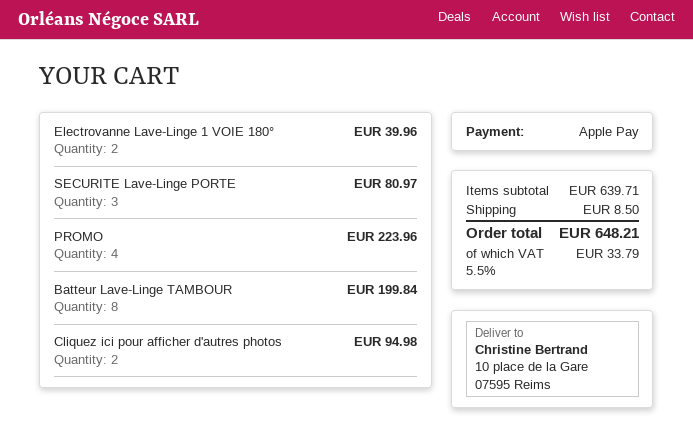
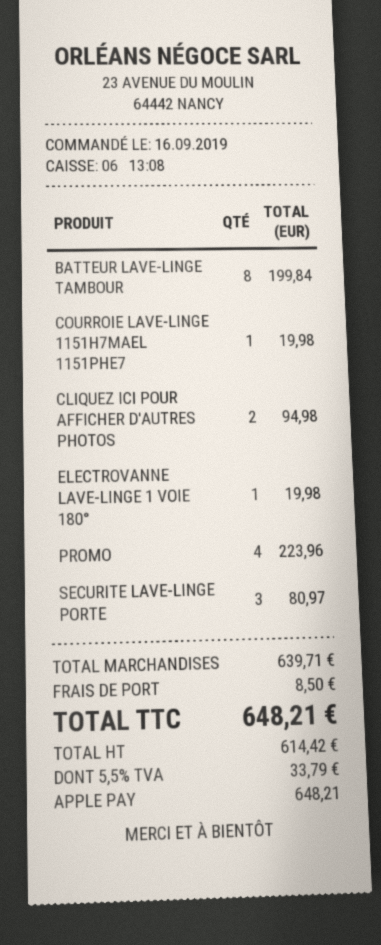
Electrovanne Lave-Linge 1 VOIE 180°: 2 for 39.96 -> 1 for 19.98
COURROIE LAVE-LINGE 1151H7MAEL 1151PHE7: none -> 1 for 19.98

